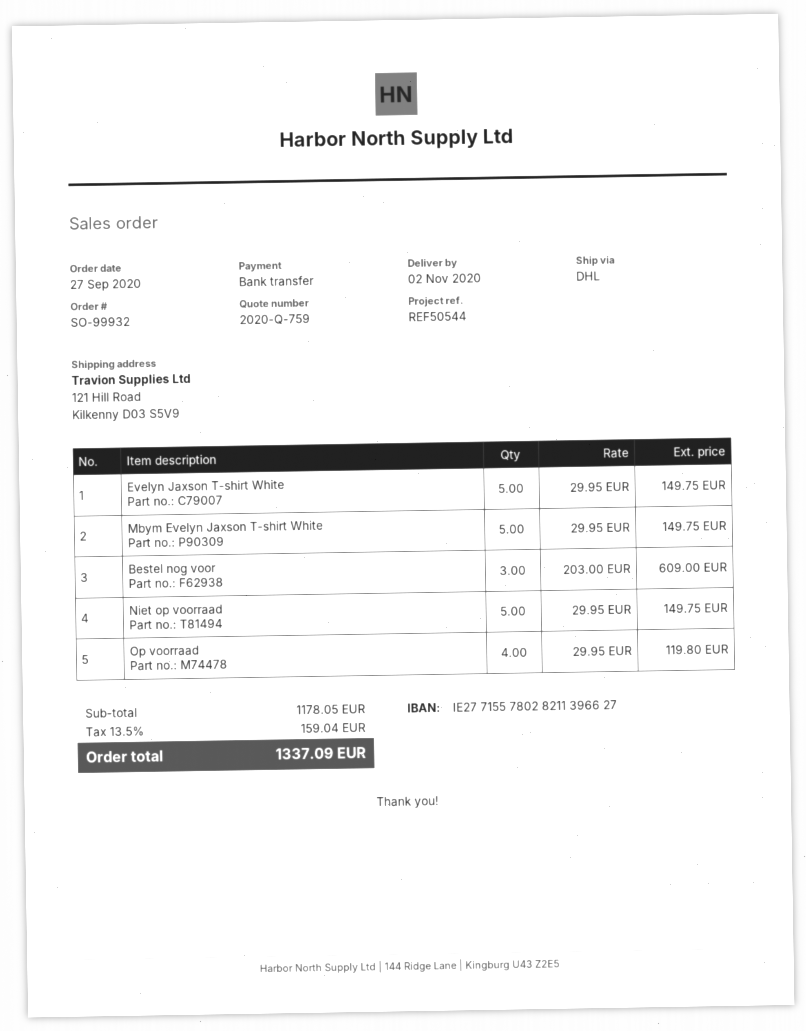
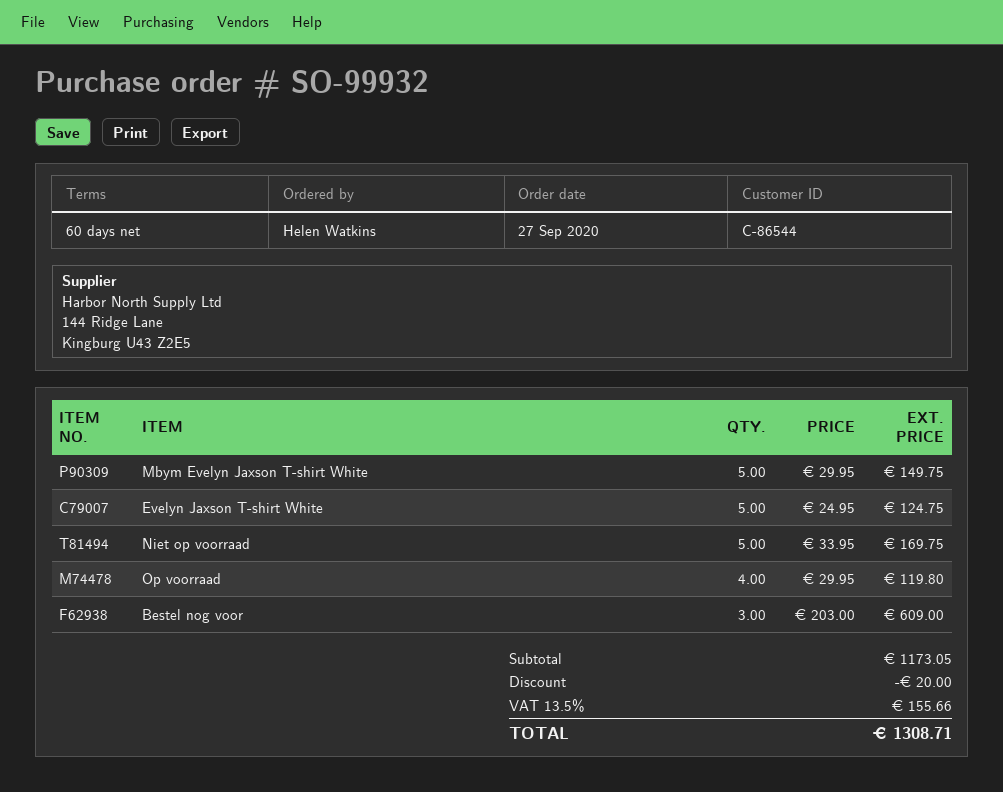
Evelyn Jaxson T-shirt White: 5 x 29.95 = 149.75 -> 5 x 24.95 = 124.75
Niet op voorraad: 5 x 29.95 = 149.75 -> 5 x 33.95 = 169.75
subtotal: 1178.05 -> 1173.05
discount: none -> 20.00
tax: 13.5% = 159.04 -> 13.5% = 155.66
total: 1337.09 -> 1308.71

